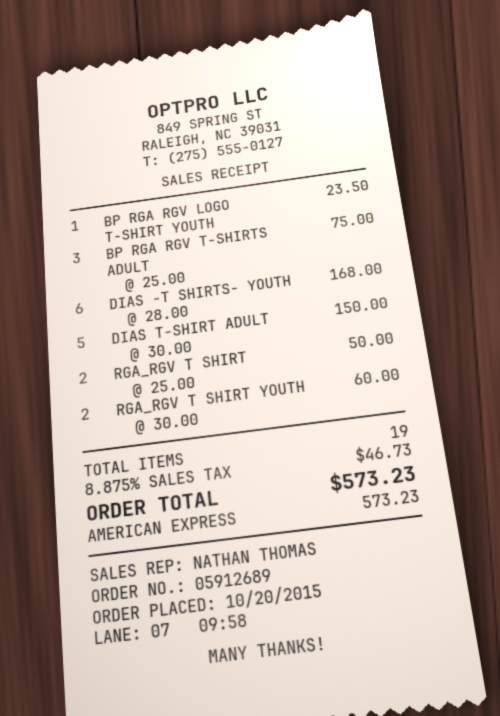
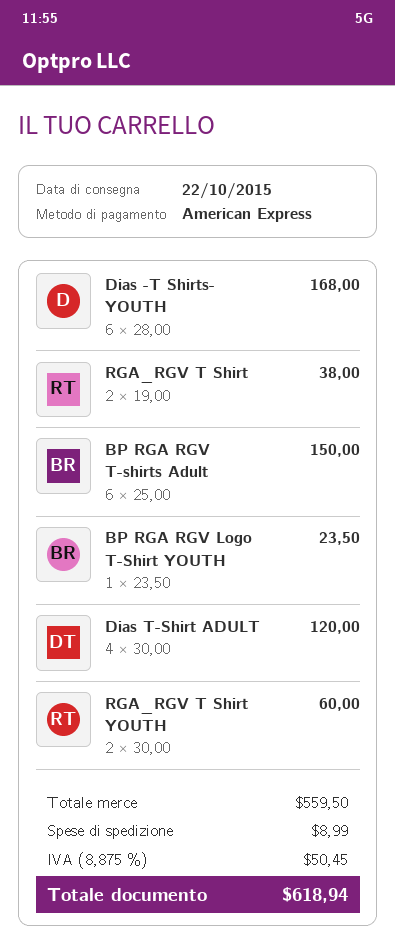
BP RGA RGV T-SHIRTS ADULT: 3 x 25.00 = 75.00 -> 6 x 25.00 = 150.00
DIAS T-SHIRT ADULT: 5 x 30.00 = 150.00 -> 4 x 30.00 = 120.00
RGA_RGV T SHIRT: 2 x 25.00 = 50.00 -> 2 x 19.00 = 38.00
shipping: none -> 8.99
tax: 8.875% = 46.73 -> 8.875% = 50.45
total: 573.23 -> 618.94

